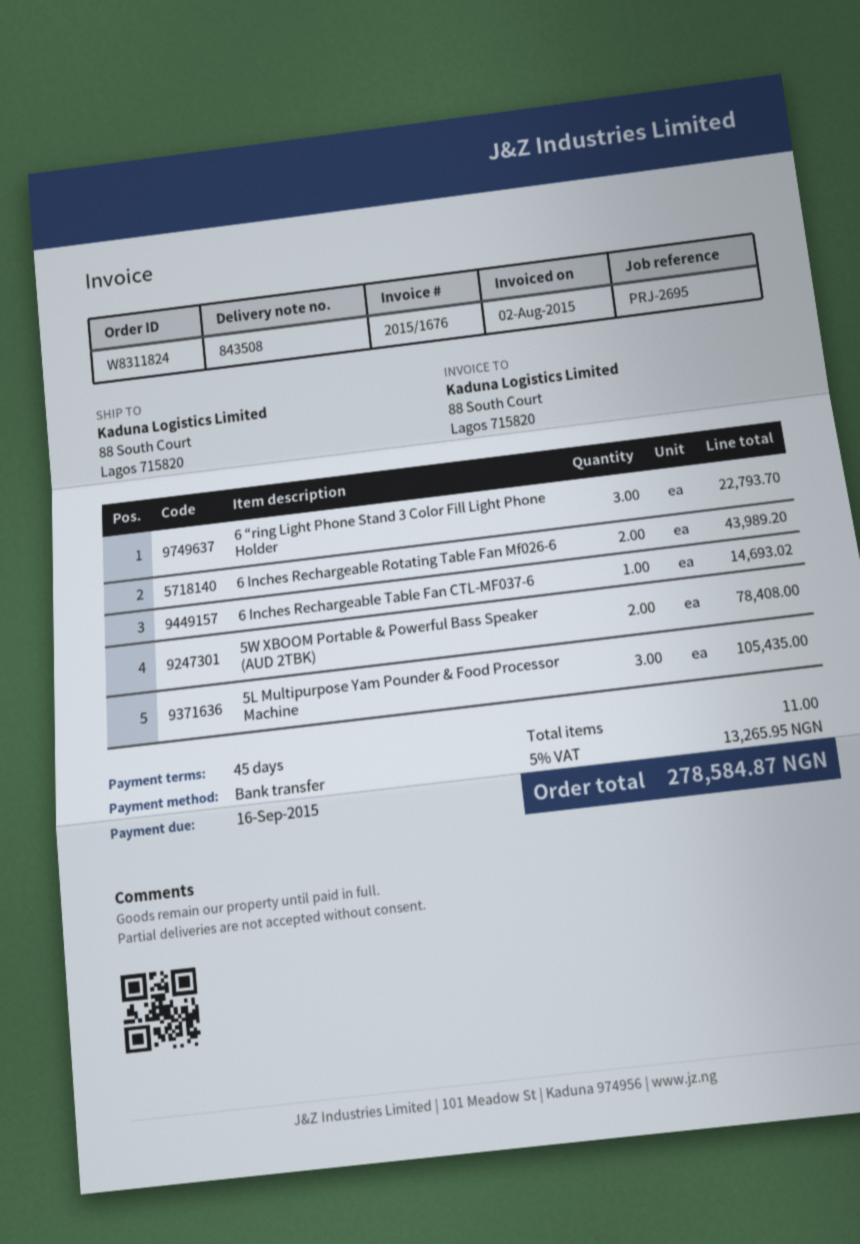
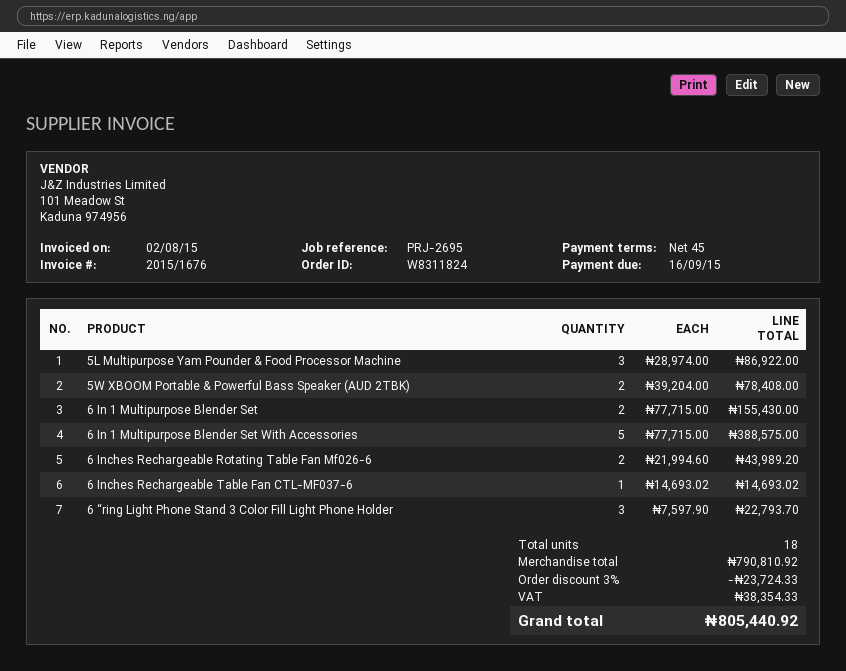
5L Multipurpose Yam Pounder & Food Processor Machine: 3 for 105435.00 -> 3 for 86922.00
6 In 1 Multipurpose Blender Set: none -> 2 for 155430.00
6 In 1 Multipurpose Blender Set With Accessories: none -> 5 for 388575.00
total quantity: 11 -> 18
discount: none -> 3% = 23724.33
tax: 13265.95 -> 38354.33
total: 278584.87 -> 805440.92

